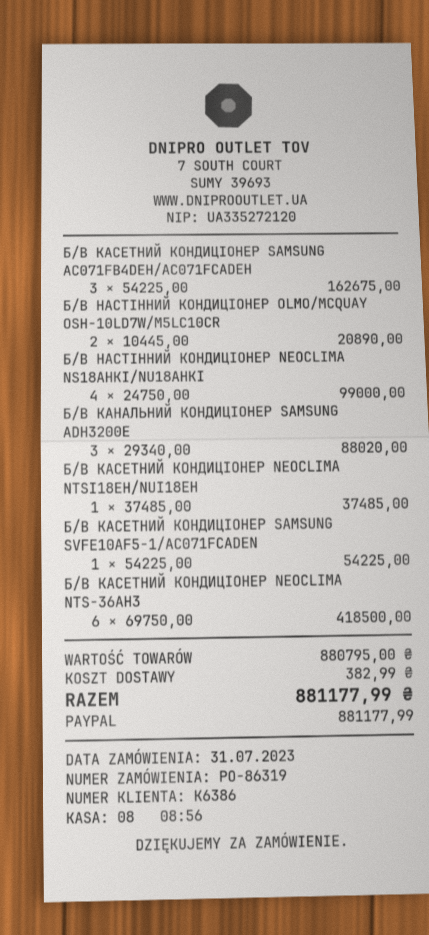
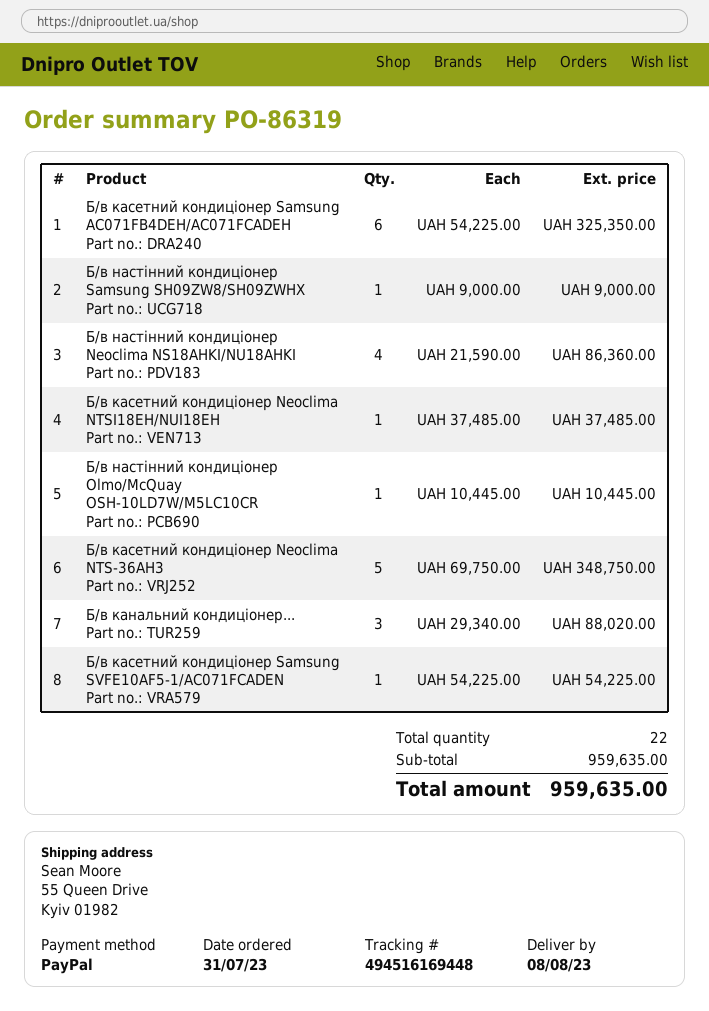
Б/В КАСЕТНИЙ КОНДИЦІОНЕР SAMSUNG AC071FB4DEH/AC071FCADEH: 3 x 54225.00 = 162675.00 -> 6 x 54225.00 = 325350.00
Б/В НАСТІННИЙ КОНДИЦІОНЕР OLMO/MCQUAY OSH-10LD7W/M5LC10CR: 2 x 10445.00 = 20890.00 -> 1 x 10445.00 = 10445.00
Б/В НАСТІННИЙ КОНДИЦІОНЕР NEOCLIMA NS18AHKI/NU18AHKI: 4 x 24750.00 = 99000.00 -> 4 x 21590.00 = 86360.00
Б/В КАСЕТНИЙ КОНДИЦІОНЕР NEOCLIMA NTS-36AH3: 6 x 69750.00 = 418500.00 -> 5 x 69750.00 = 348750.00
Б/в настінний кондиціонер Samsung SH09ZW8/SH09ZWHX: none -> 1 x 9000.00 = 9000.00
subtotal: 880795.00 -> 959635.00
shipping: 382.99 -> none
total: 881177.99 -> 959635.00

